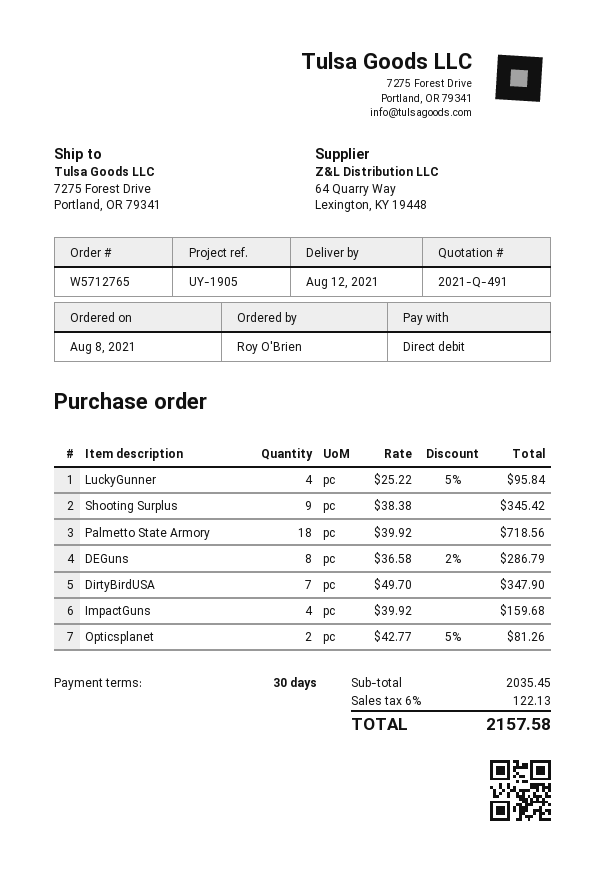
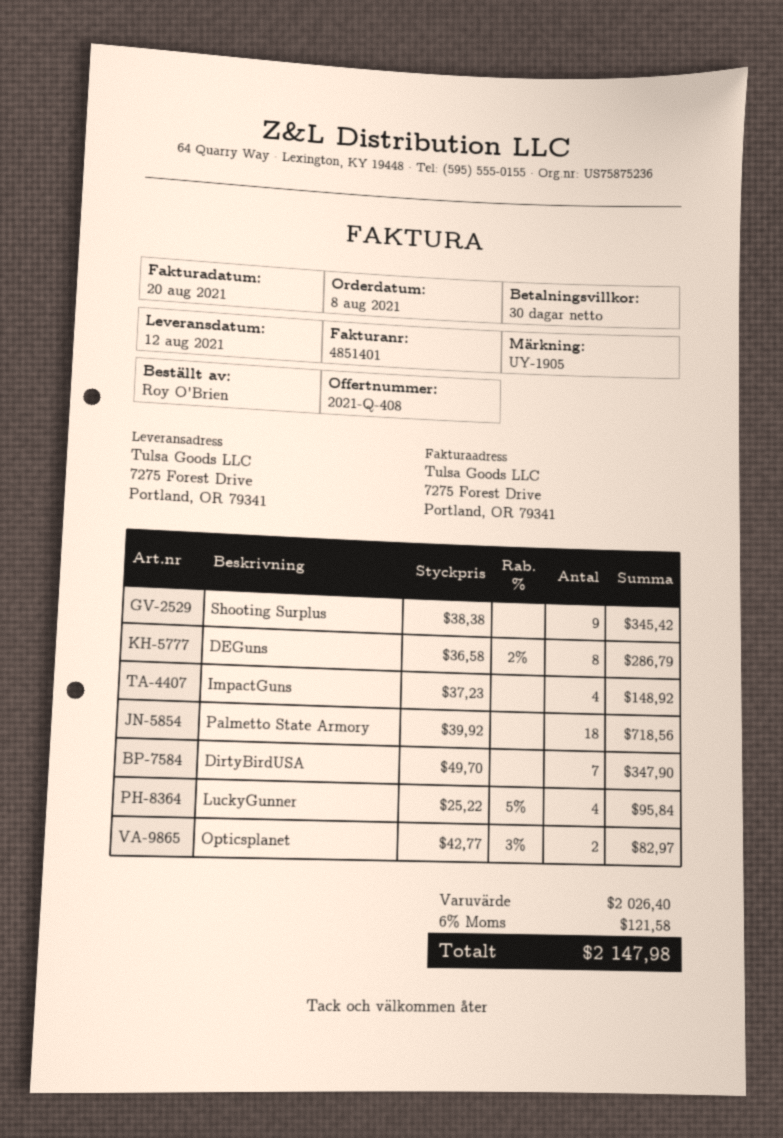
quote number: 2021-Q-491 -> 2021-Q-408
ImpactGuns: 4 x 39.92 = 159.68 -> 4 x 37.23 = 148.92
Opticsplanet: 2 x 42.77 - 5% = 81.26 -> 2 x 42.77 - 3% = 82.97
subtotal: 2035.45 -> 2026.40
tax: 6% = 122.13 -> 6% = 121.58
total: 2157.58 -> 2147.98

